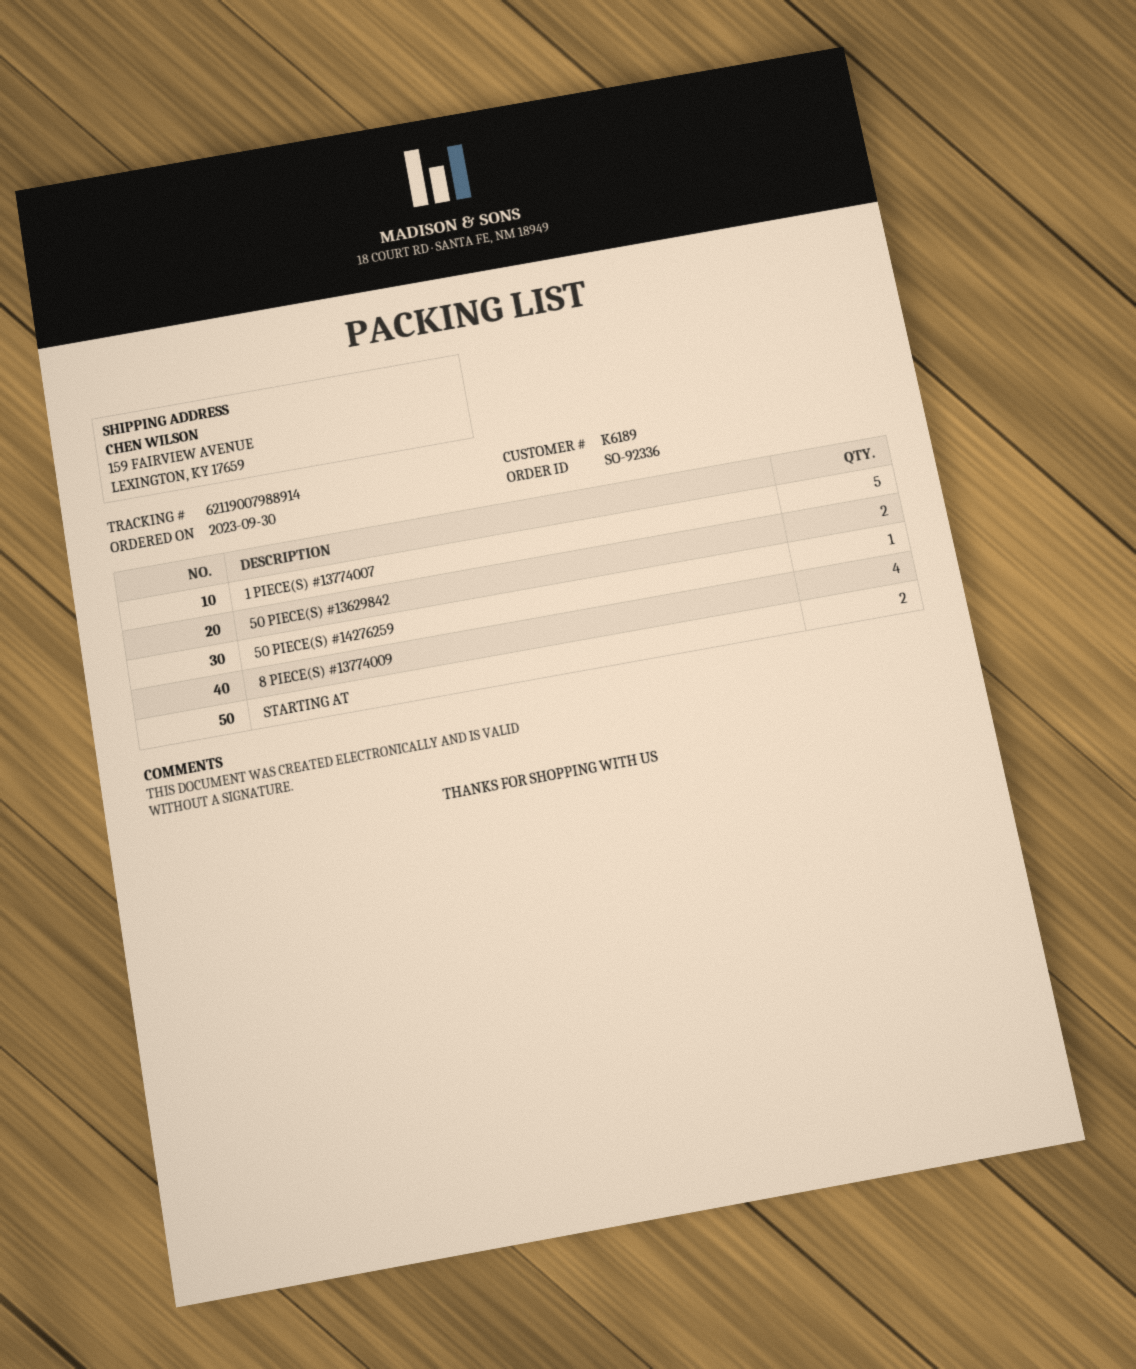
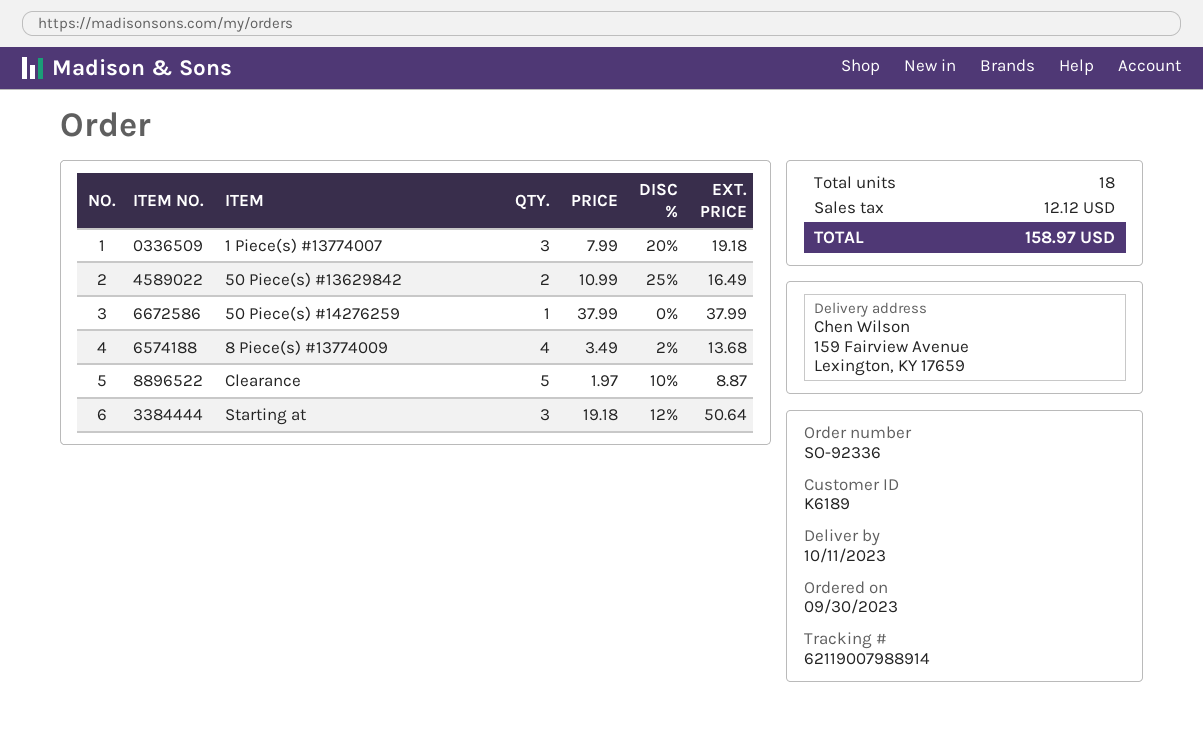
1 PIECE(S) #13774007: 5 -> 3
STARTING AT: 2 -> 3
Clearance: none -> 5

